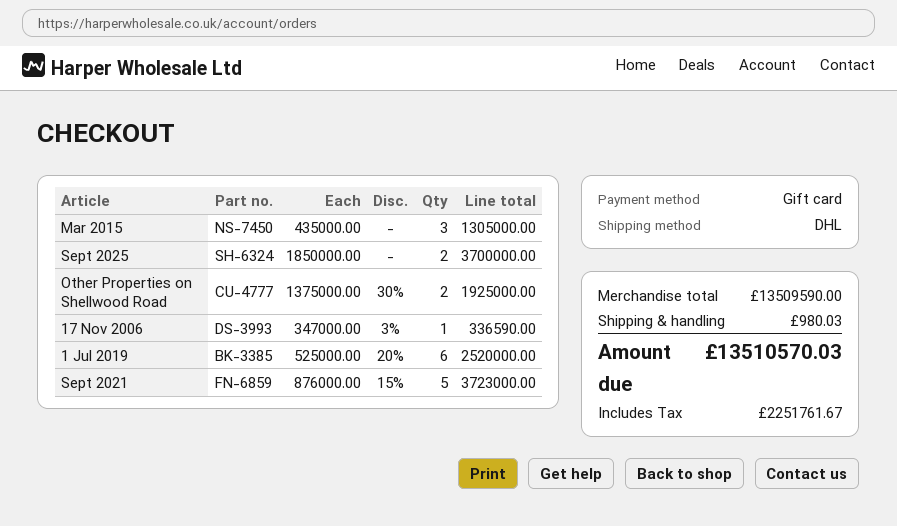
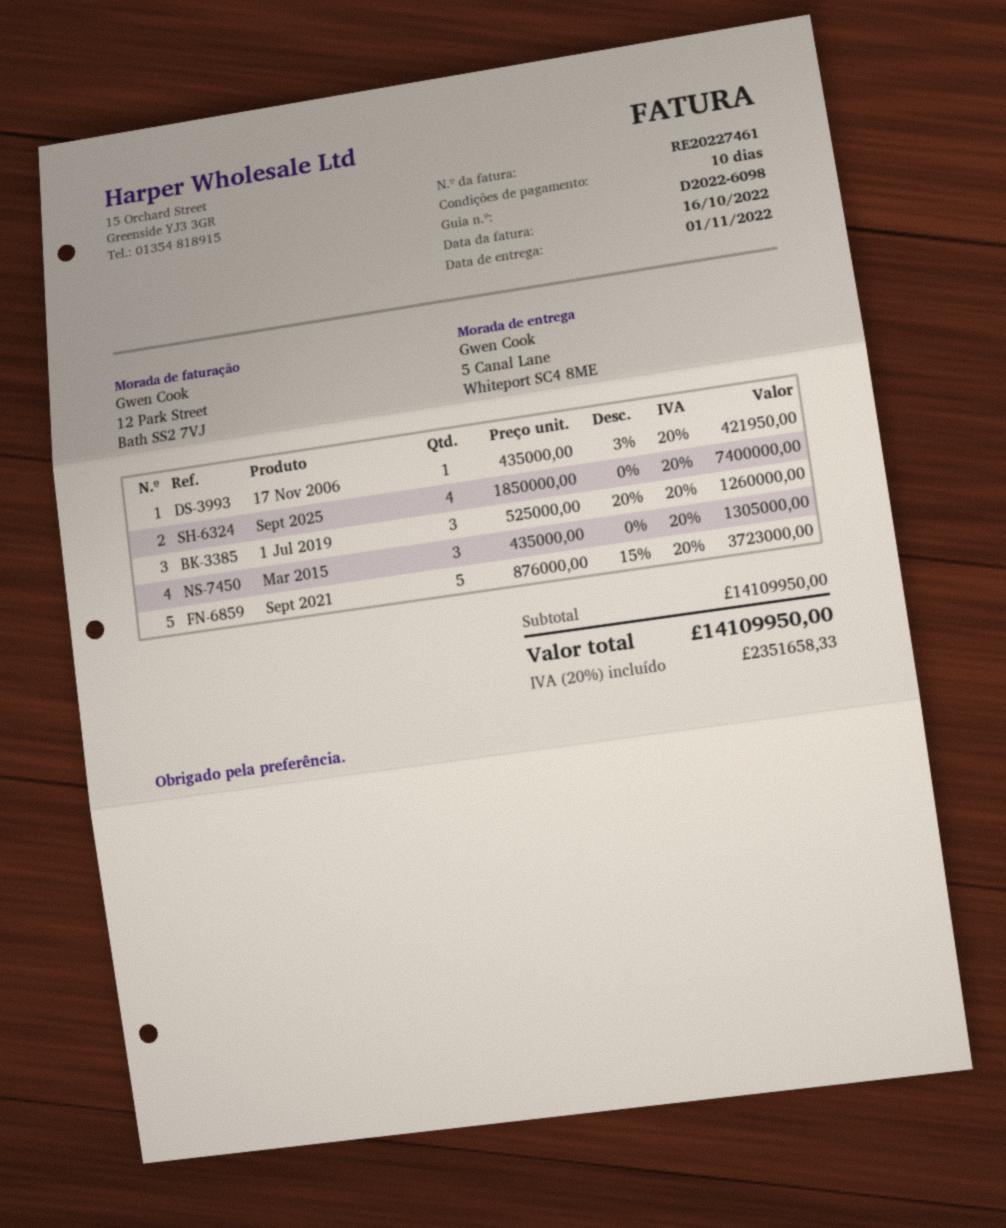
Sept 2025: 2 x 1850000.00 = 3700000.00 -> 4 x 1850000.00 = 7400000.00
Other Properties on Shellwood Road: 2 x 1375000.00 - 30% = 1925000.00 -> none
17 Nov 2006: 1 x 347000.00 - 3% = 336590.00 -> 1 x 435000.00 - 3% = 421950.00
1 Jul 2019: 6 x 525000.00 - 20% = 2520000.00 -> 3 x 525000.00 - 20% = 1260000.00
subtotal: 13509590.00 -> 14109950.00
shipping: 980.03 -> none
tax: 2251761.67 -> 2351658.33
total: 13510570.03 -> 14109950.00

